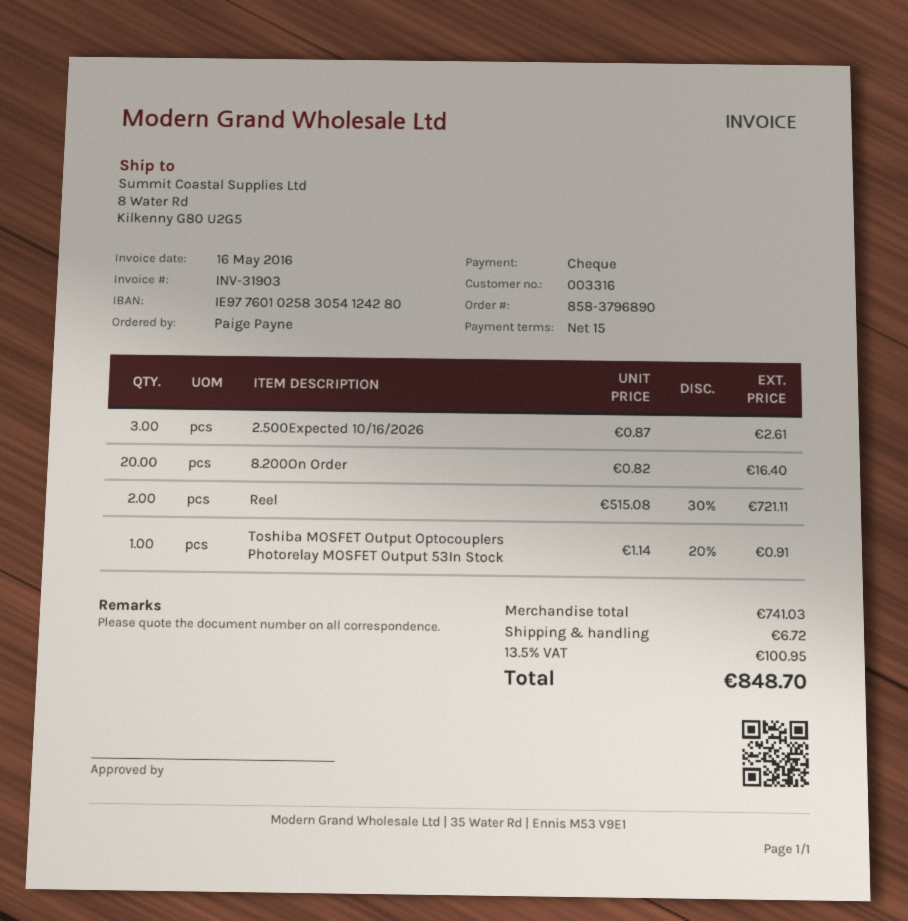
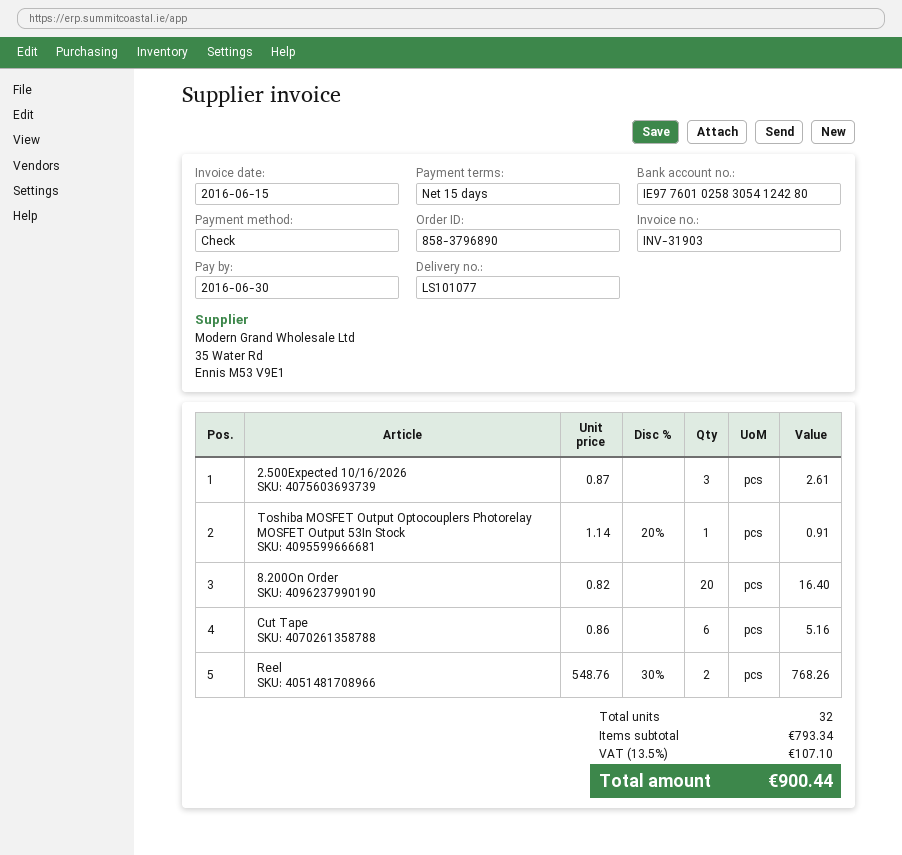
invoice date: 2016-05-16 -> 2016-06-15
Reel: 2 x 515.08 - 30% = 721.11 -> 2 x 548.76 - 30% = 768.26
Cut Tape: none -> 6 x 0.86 = 5.16
subtotal: 741.03 -> 793.34
shipping: 6.72 -> none
tax: 13.5% = 100.95 -> 13.5% = 107.10
total: 848.70 -> 900.44

